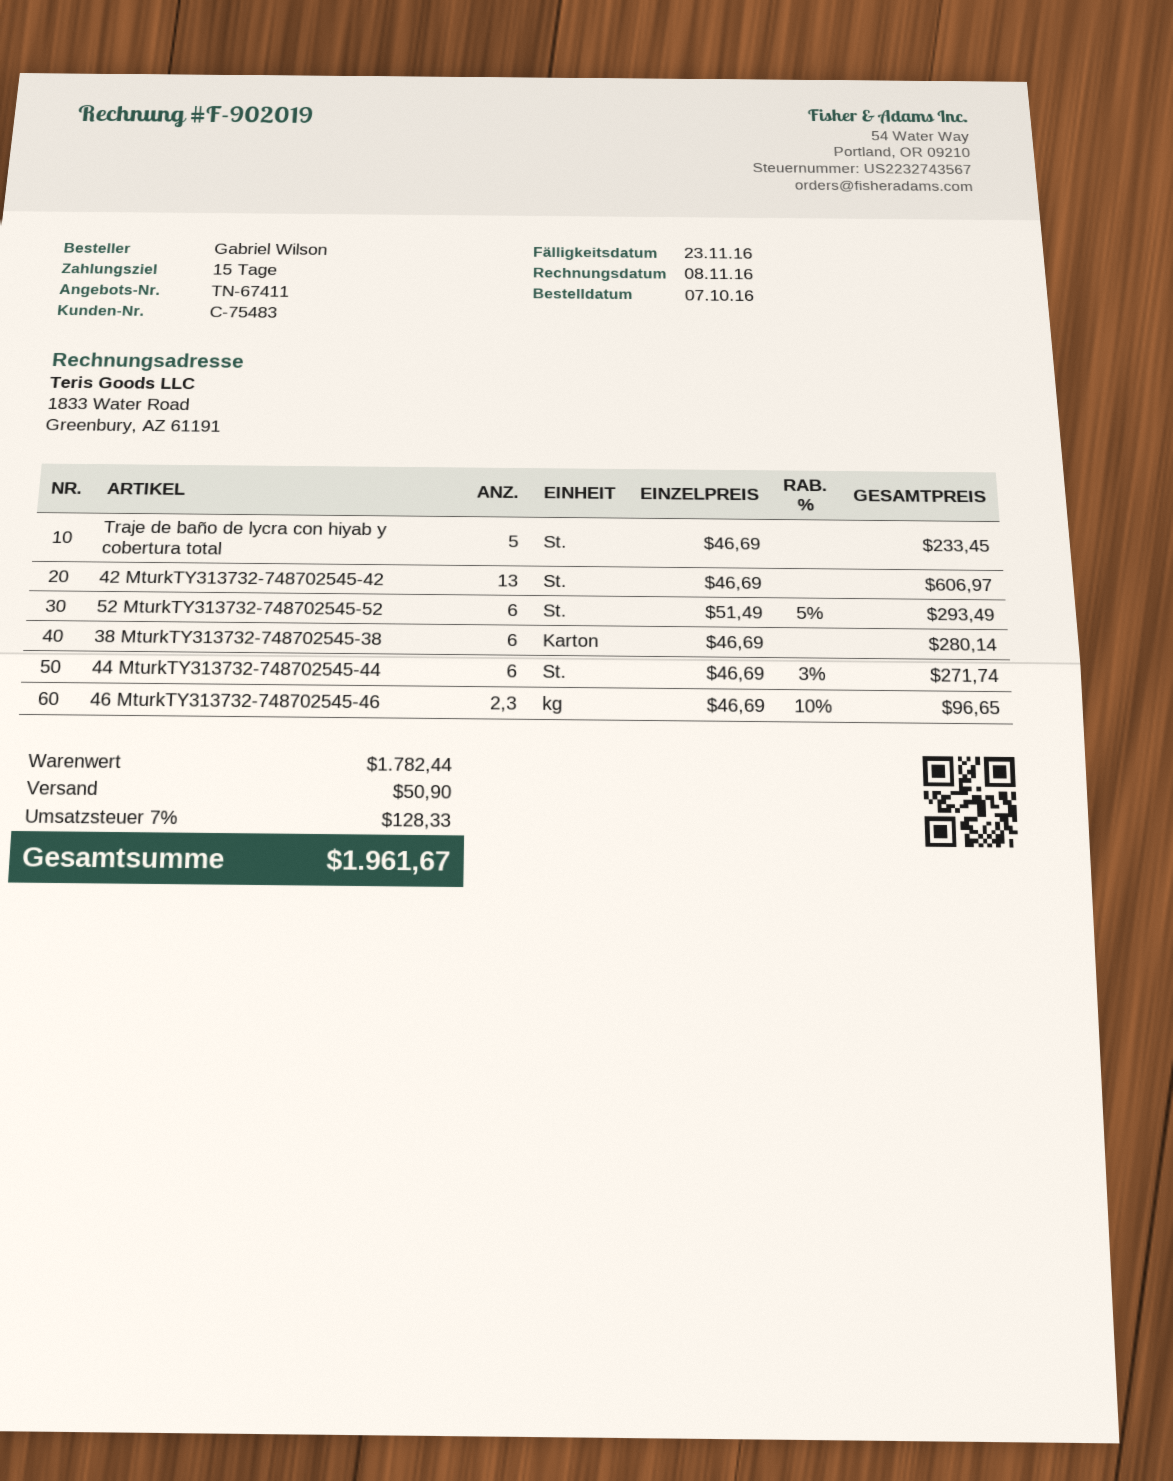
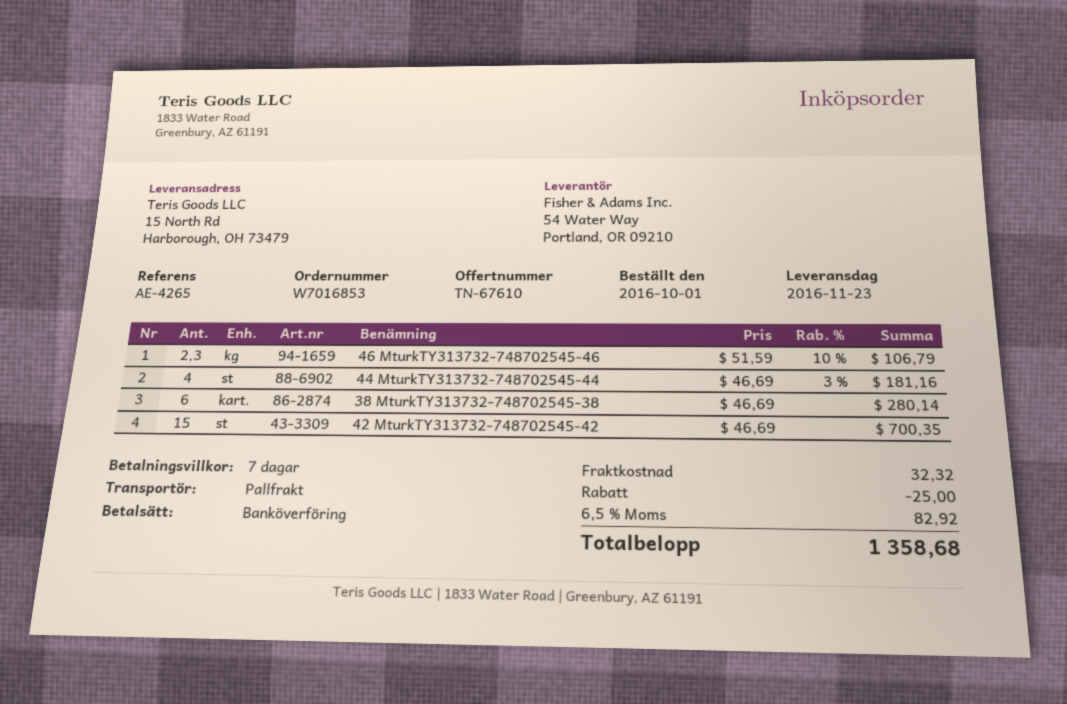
quote number: TN-67411 -> TN-67610
order date: 2016-10-07 -> 2016-10-01
payment terms: 15 days -> 7 days
Traje de baño de lycra con hiyab y cobertura total: 5 x 46.69 = 233.45 -> none
42 MturkTY313732-748702545-42: 13 x 46.69 = 606.97 -> 15 x 46.69 = 700.35
52 MturkTY313732-748702545-52: 6 x 51.49 - 5% = 293.49 -> none
44 MturkTY313732-748702545-44: 6 x 46.69 - 3% = 271.74 -> 4 x 46.69 - 3% = 181.16
46 MturkTY313732-748702545-46: 2.3 x 46.69 - 10% = 96.65 -> 2.3 x 51.59 - 10% = 106.79
discount: none -> 25.00
shipping: 50.90 -> 32.32
tax: 7% = 128.33 -> 6.5% = 82.92
total: 1961.67 -> 1358.68

